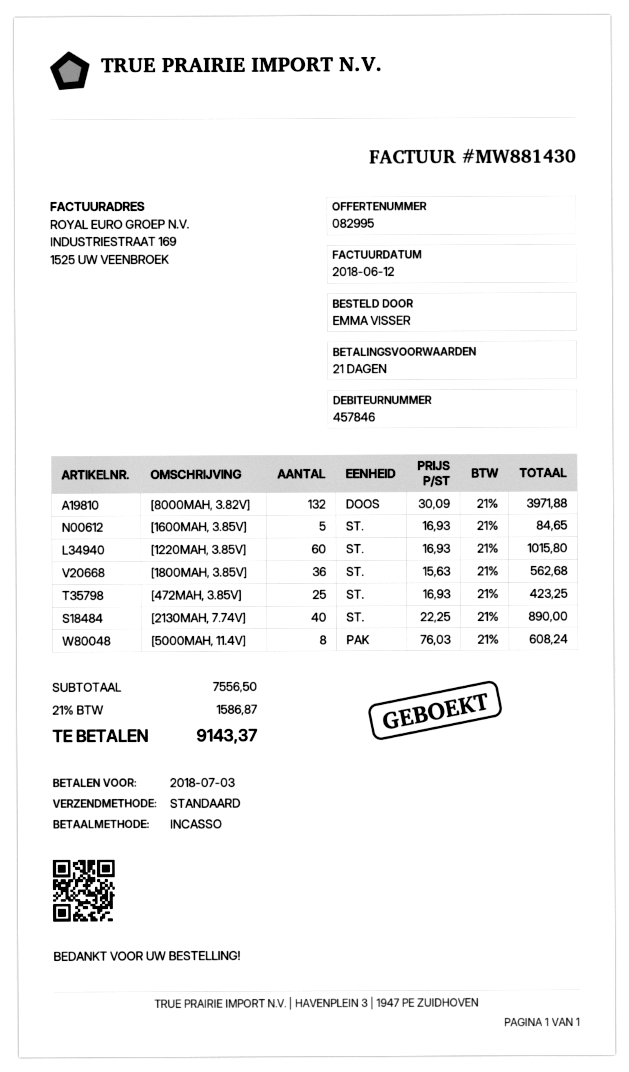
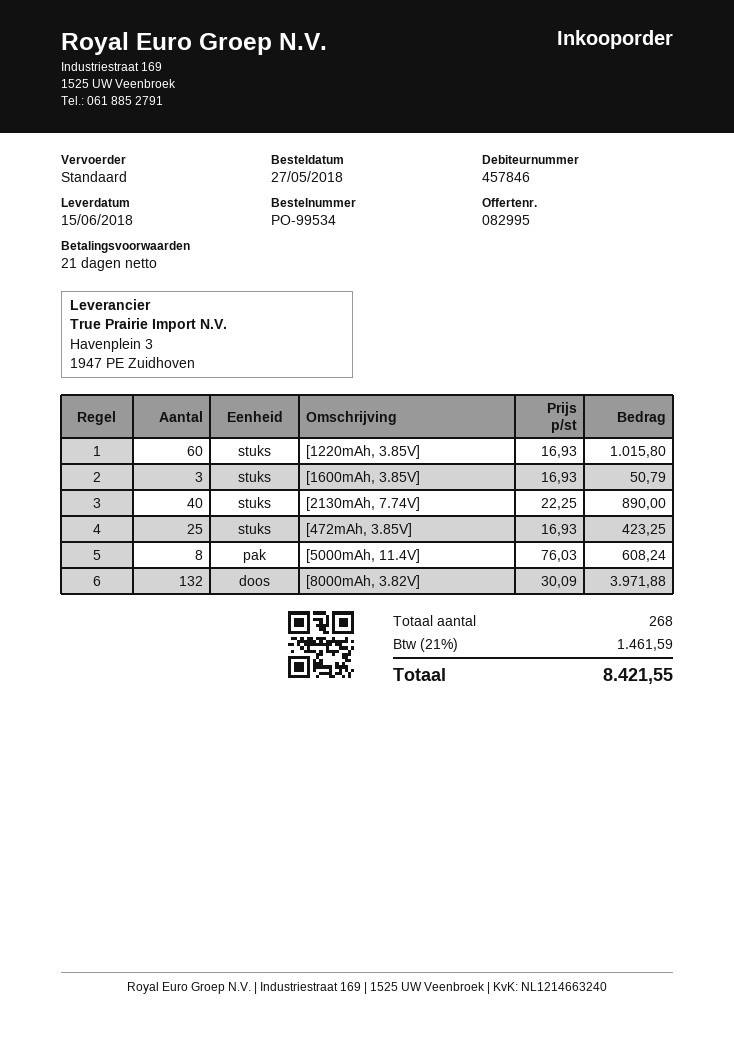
[1600MAH, 3.85V]: 5 x 16.93 = 84.65 -> 3 x 16.93 = 50.79
[1800MAH, 3.85V]: 36 x 15.63 = 562.68 -> none
tax: 21% = 1586.87 -> 21% = 1461.59
total: 9143.37 -> 8421.55

